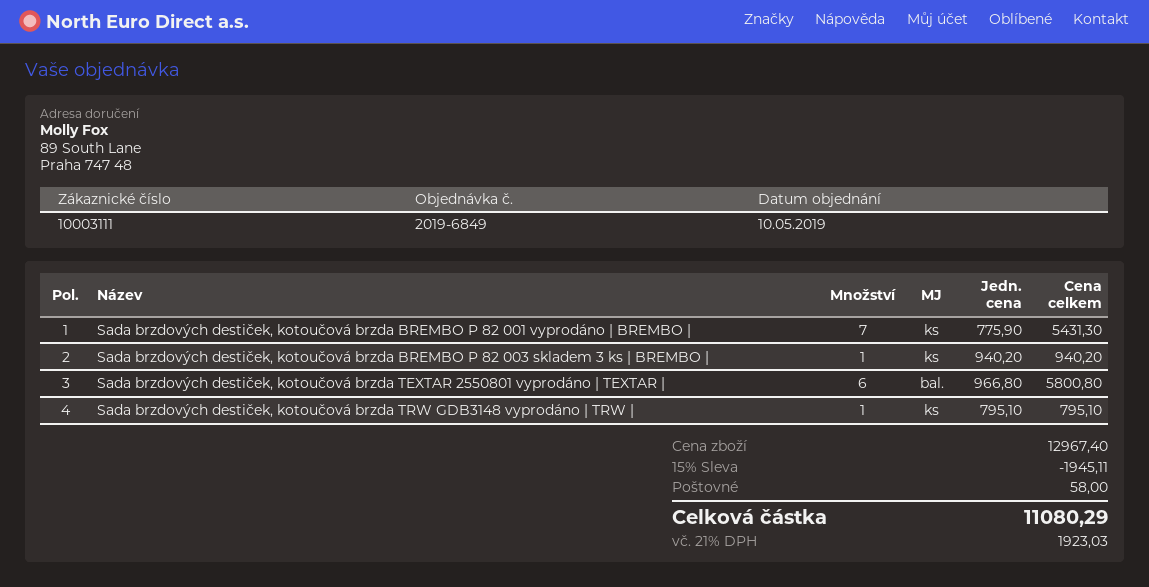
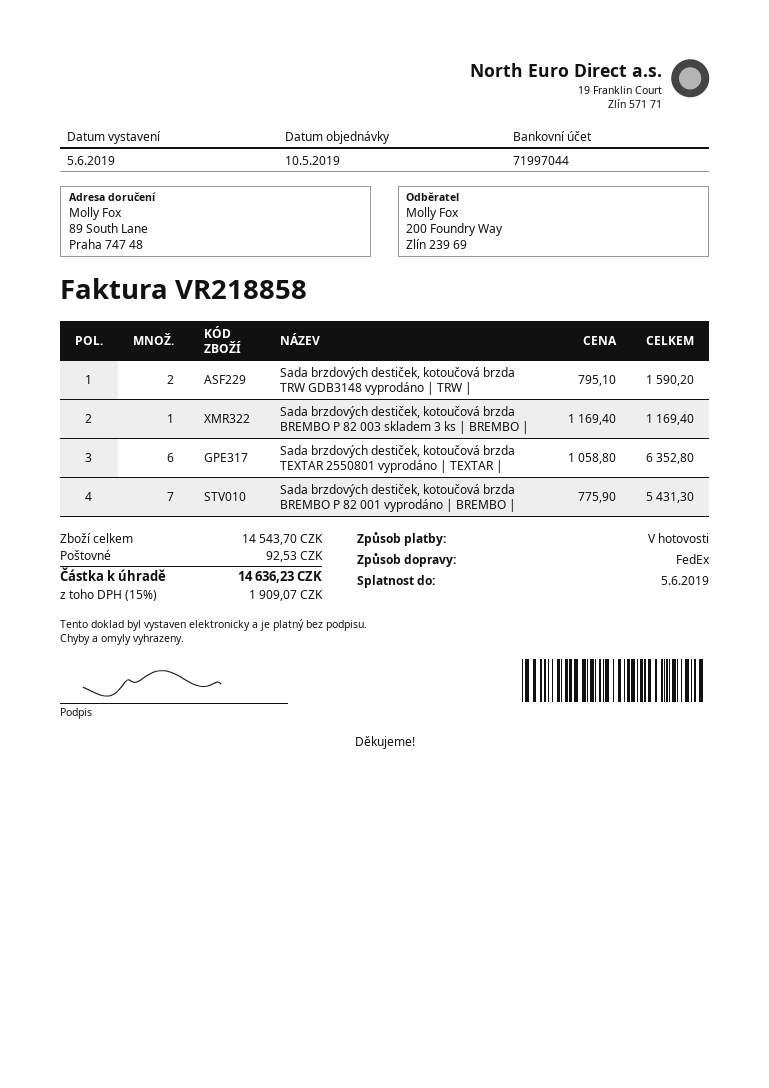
Sada brzdových destiček, kotoučová brzda BREMBO P 82 003 skladem 3 ks | BREMBO |: 1 x 940.20 = 940.20 -> 1 x 1169.40 = 1169.40
Sada brzdových destiček, kotoučová brzda TEXTAR 2550801 vyprodáno | TEXTAR |: 6 x 966.80 = 5800.80 -> 6 x 1058.80 = 6352.80
Sada brzdových destiček, kotoučová brzda TRW GDB3148 vyprodáno | TRW |: 1 x 795.10 = 795.10 -> 2 x 795.10 = 1590.20
subtotal: 12967.40 -> 14543.70
discount: 15% = 1945.11 -> none
shipping: 58.00 -> 92.53
tax: 21% = 1923.03 -> 15% = 1909.07
total: 11080.29 -> 14636.23

